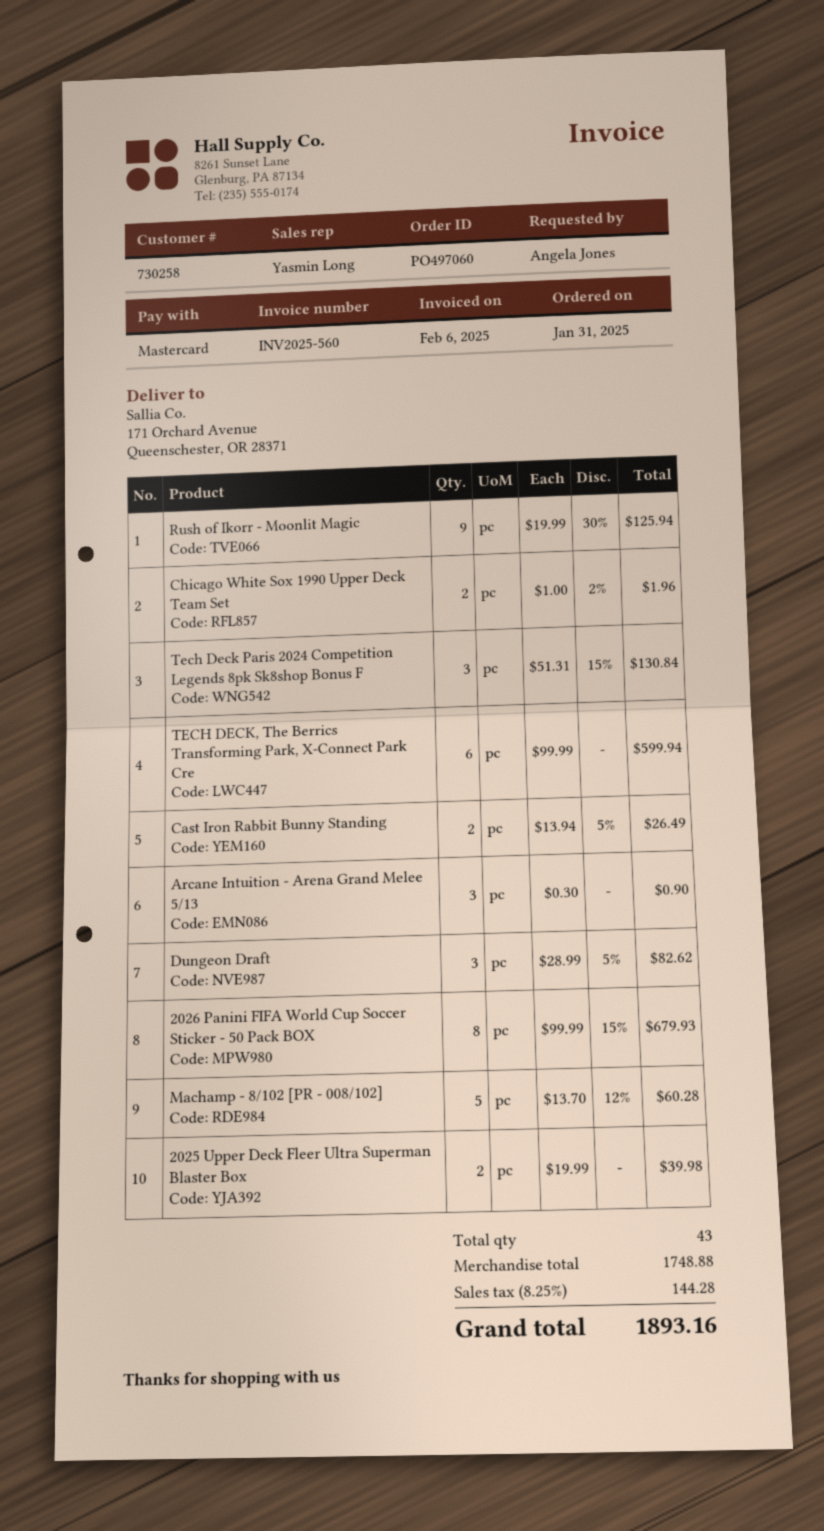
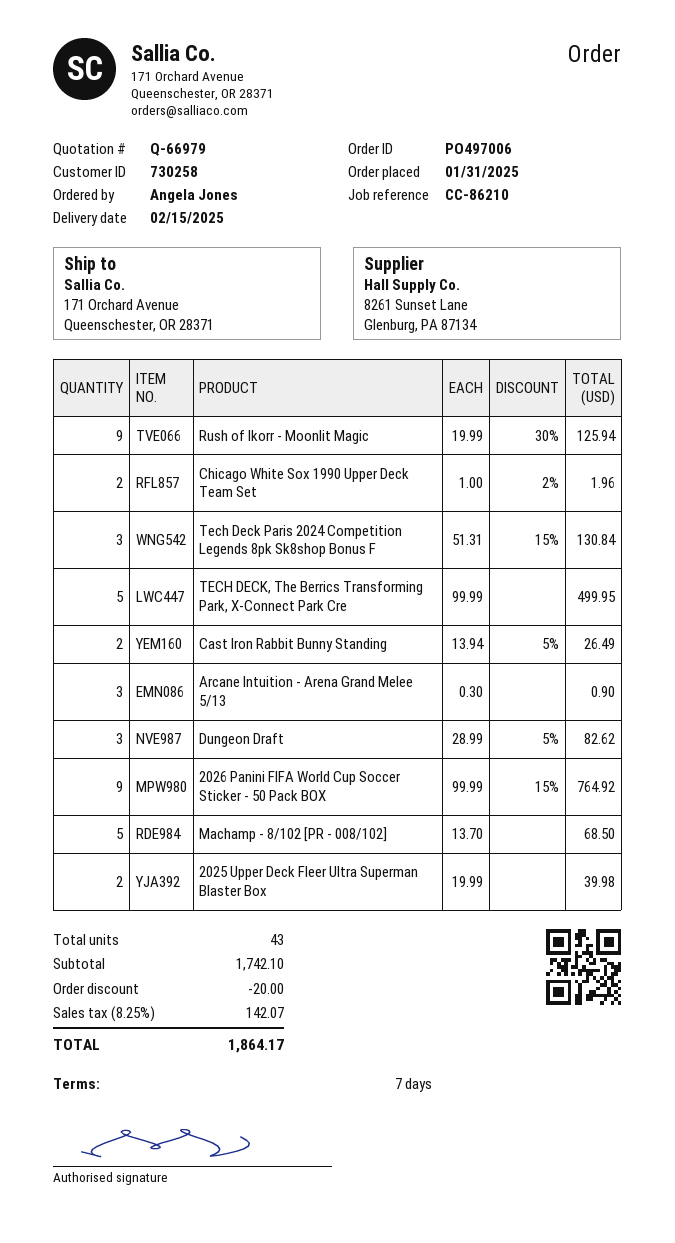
order number: PO497060 -> PO497006
TECH DECK, The Berrics Transforming Park, X-Connect Park Cre: 6 x 99.99 = 599.94 -> 5 x 99.99 = 499.95
2026 Panini FIFA World Cup Soccer Sticker - 50 Pack BOX: 8 x 99.99 - 15% = 679.93 -> 9 x 99.99 - 15% = 764.92
Machamp - 8/102 [PR - 008/102]: 5 x 13.70 - 12% = 60.28 -> 5 x 13.70 = 68.50
subtotal: 1748.88 -> 1742.10
discount: none -> 20.00
tax: 8.25% = 144.28 -> 8.25% = 142.07
total: 1893.16 -> 1864.17

